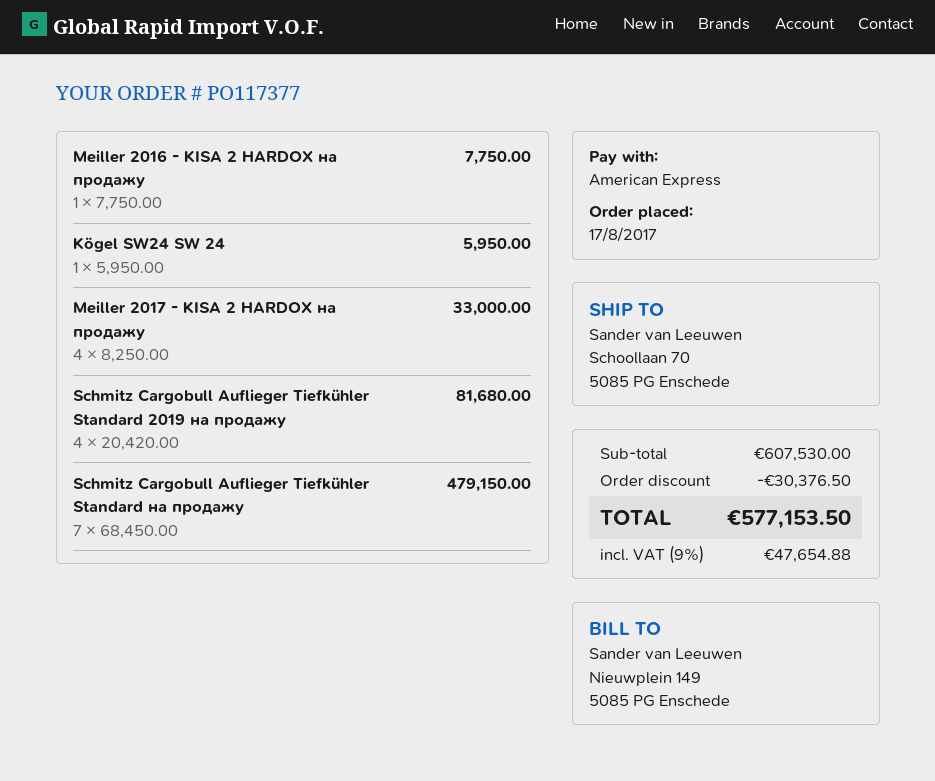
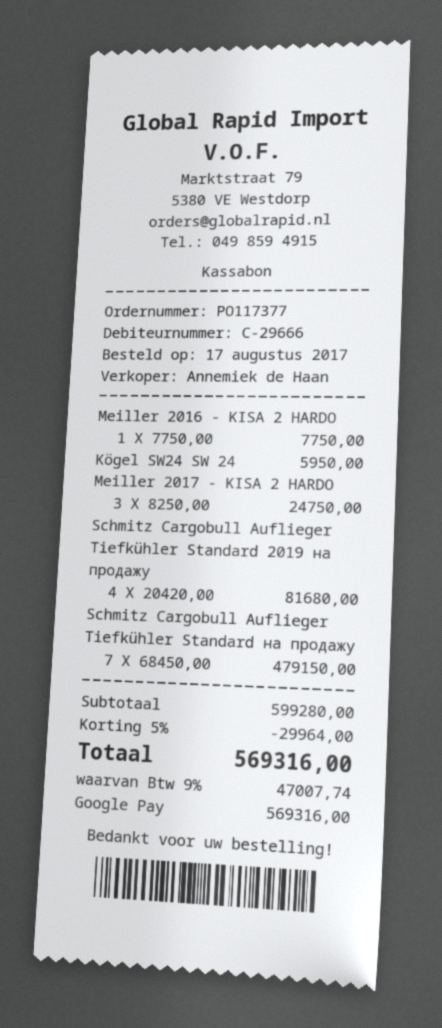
payment method: American Express -> Google Pay
Meiller 2017 - KISA 2 HARDOX на продажу: 4 x 8250.00 = 33000.00 -> 3 x 8250.00 = 24750.00
subtotal: 607530.00 -> 599280.00
discount: 30376.50 -> 29964.00
tax: 9% = 47654.88 -> 9% = 47007.74
total: 577153.50 -> 569316.00

